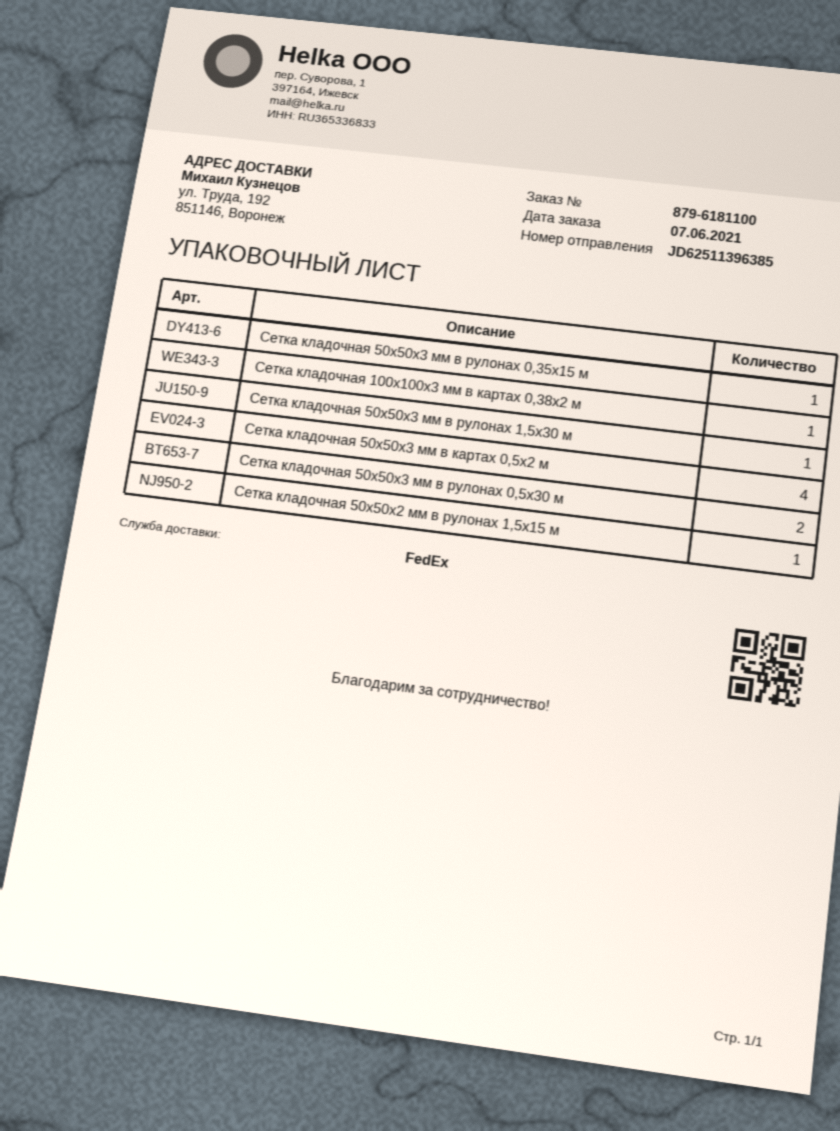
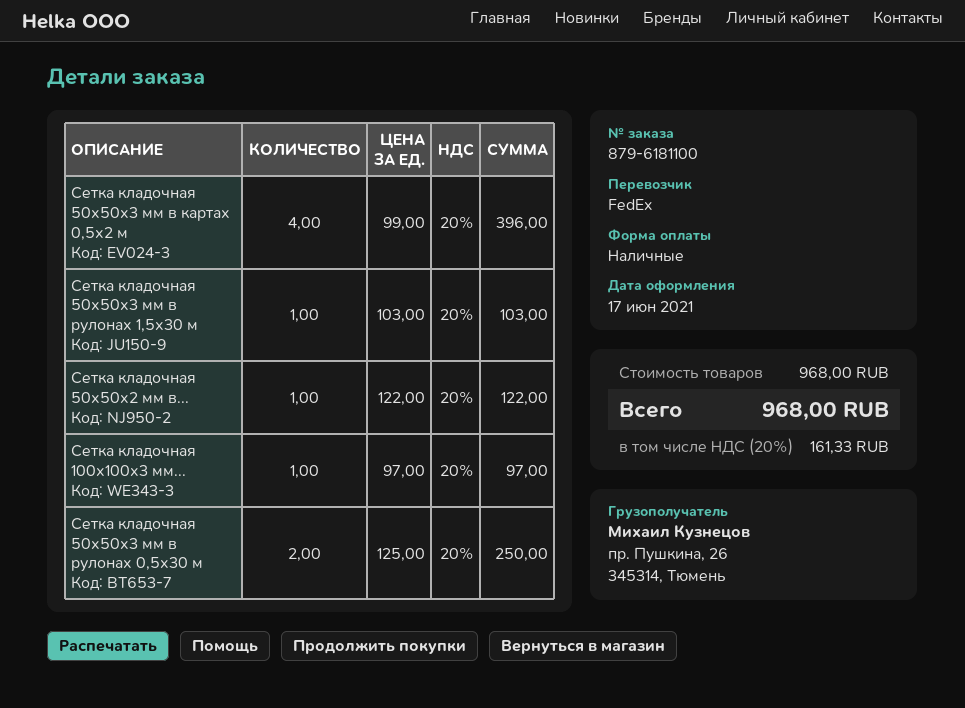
order date: 2021-06-07 -> 2021-06-17
ship to: ул. Труда, 192, 851146, Воронеж -> пр. Пушкина, 26, 345314, Тюмень
Сетка кладочная 50х50х3 мм в рулонах 0,35х15 м: 1 -> none

